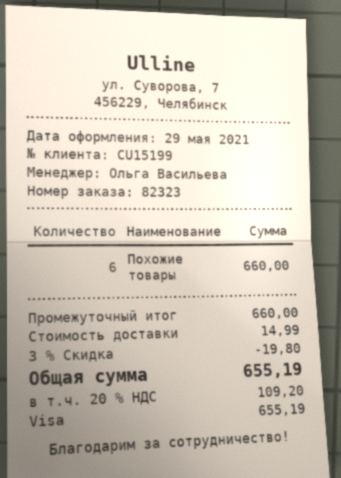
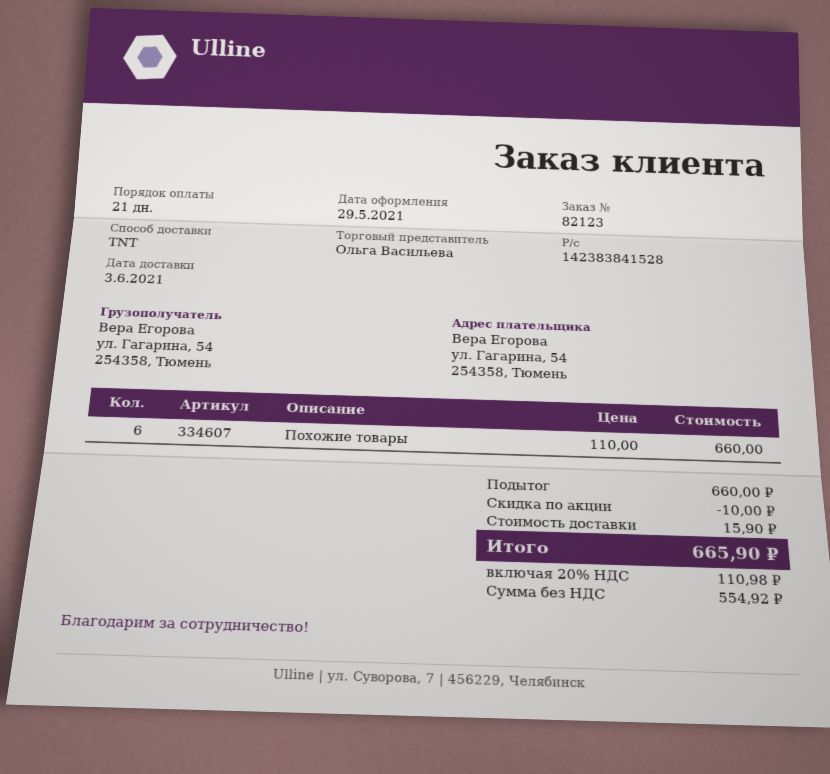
order number: 82323 -> 82123
discount: 19.80 -> 10.00
shipping: 14.99 -> 15.90
tax: 20% = 109.20 -> 20% = 110.98
total: 655.19 -> 665.90

